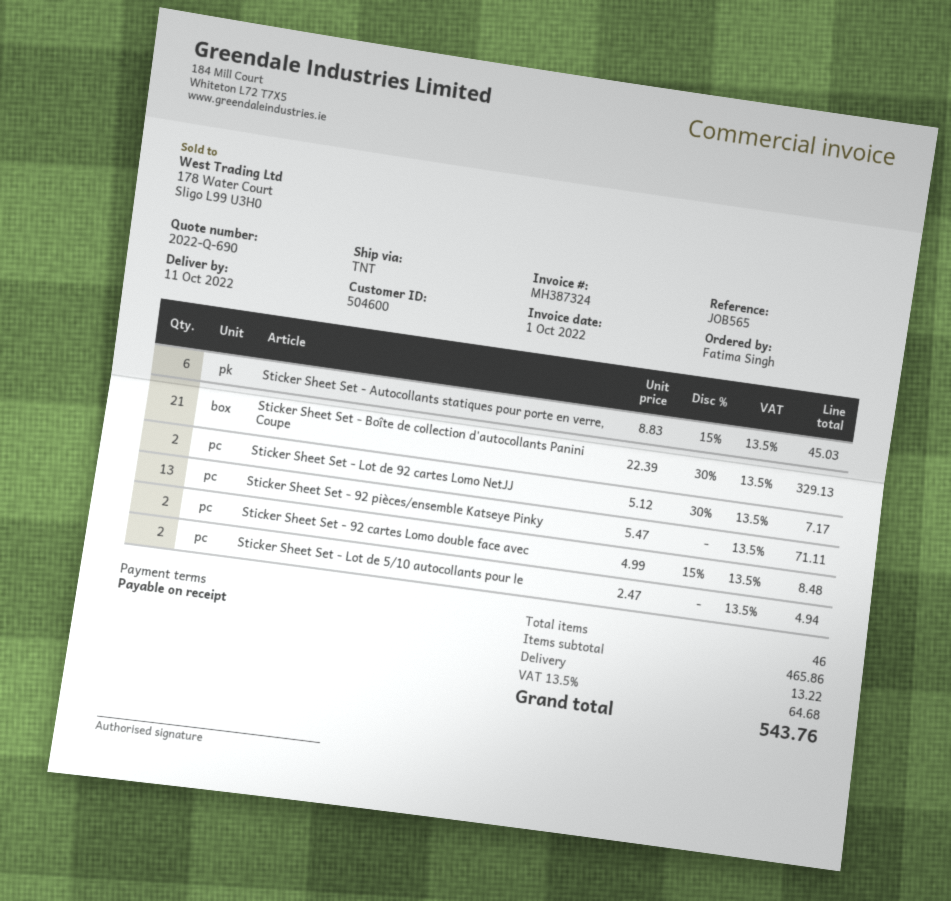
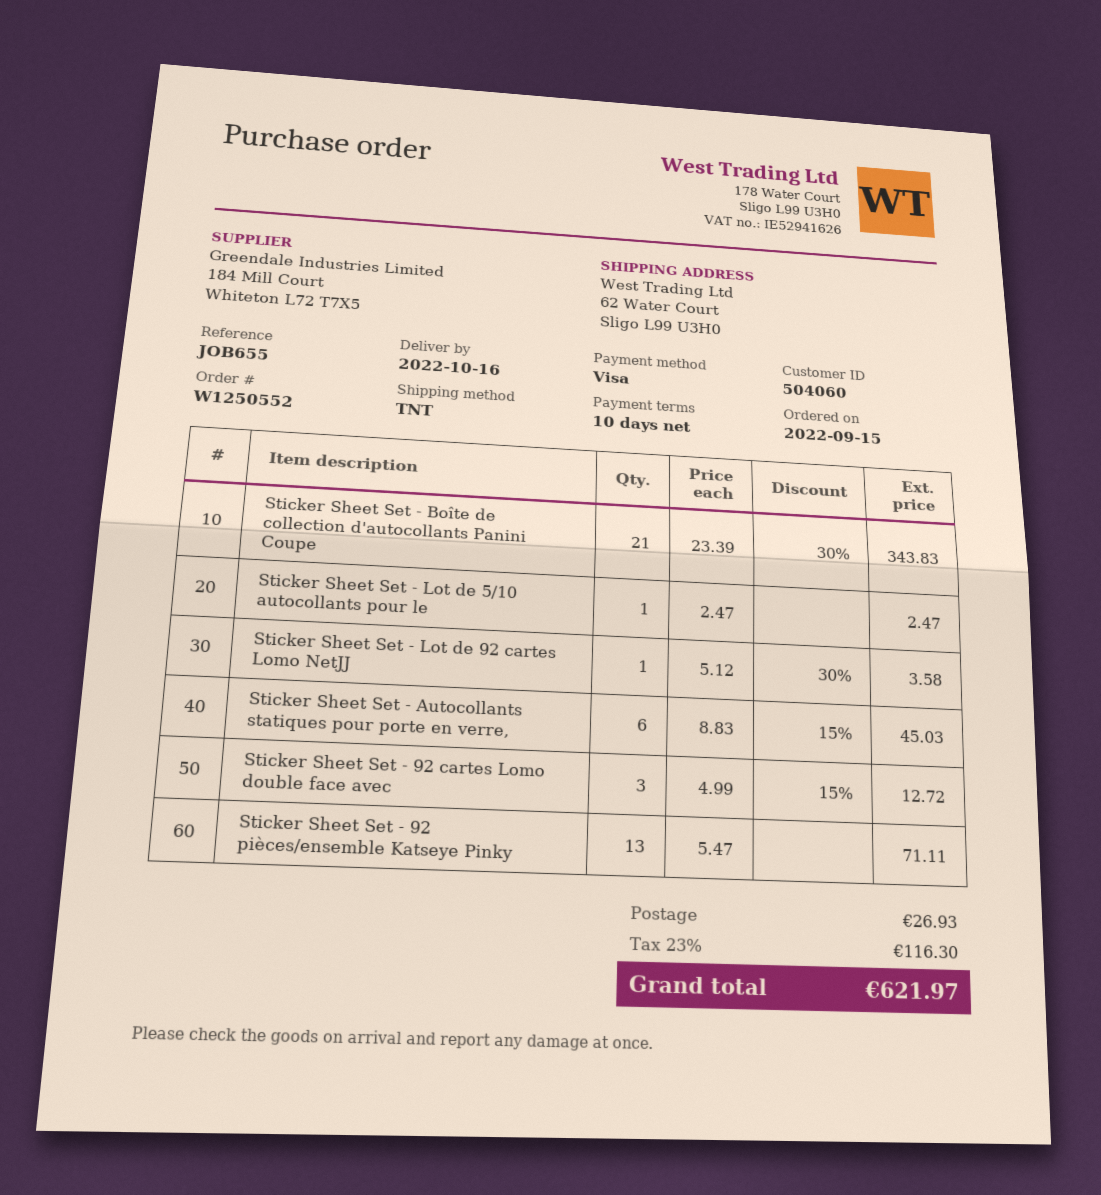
delivery date: 2022-10-11 -> 2022-10-16
payment terms: on receipt -> 10 days
customer number: 504600 -> 504060
reference: JOB565 -> JOB655
Sticker Sheet Set - Boîte de collection d'autocollants Panini Coupe: 21 x 22.39 - 30% = 329.13 -> 21 x 23.39 - 30% = 343.83
Sticker Sheet Set - Lot de 92 cartes Lomo NetJJ: 2 x 5.12 - 30% = 7.17 -> 1 x 5.12 - 30% = 3.58
Sticker Sheet Set - 92 cartes Lomo double face avec: 2 x 4.99 - 15% = 8.48 -> 3 x 4.99 - 15% = 12.72
Sticker Sheet Set - Lot de 5/10 autocollants pour le: 2 x 2.47 = 4.94 -> 1 x 2.47 = 2.47
shipping: 13.22 -> 26.93
tax: 13.5% = 64.68 -> 23% = 116.30
total: 543.76 -> 621.97

